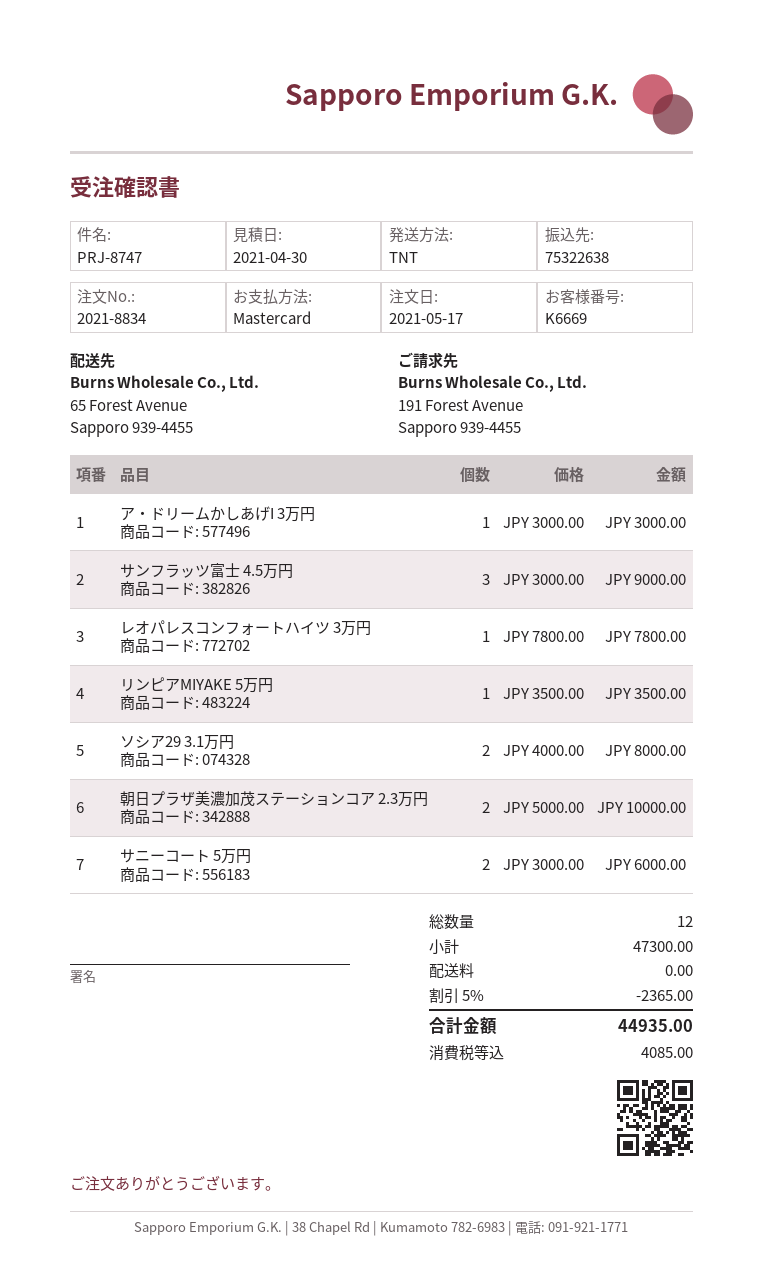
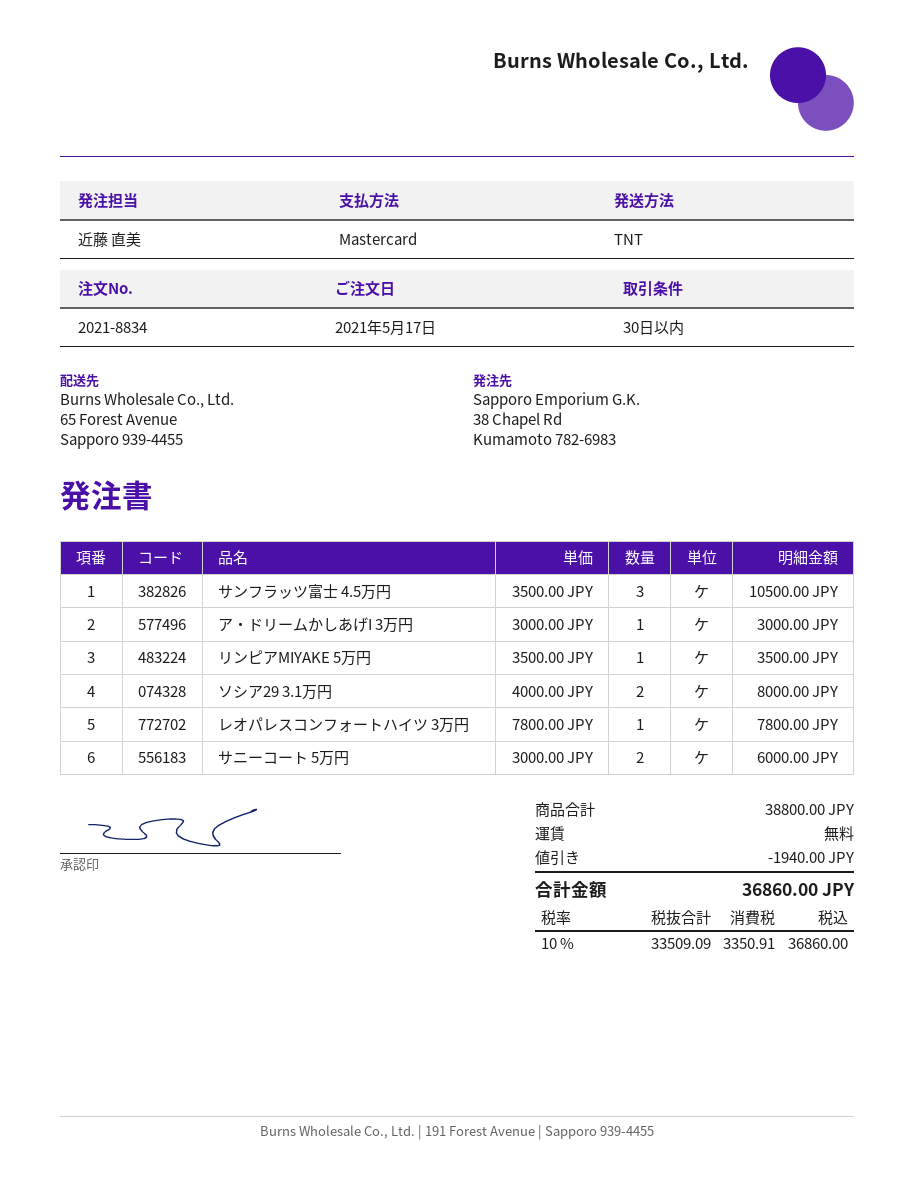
サンフラッツ富士 4.5万円: 3 x 3000.00 = 9000.00 -> 3 x 3500.00 = 10500.00
朝日プラザ美濃加茂ステーションコア 2.3万円: 2 x 5000.00 = 10000.00 -> none
subtotal: 47300.00 -> 38800.00
discount: 2365.00 -> 1940.00
tax: 4085.00 -> 3350.91
total: 44935.00 -> 36860.00

